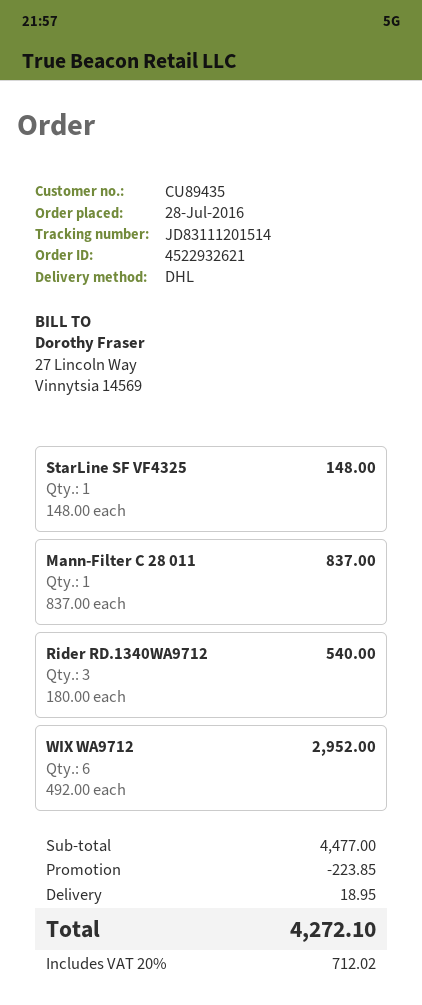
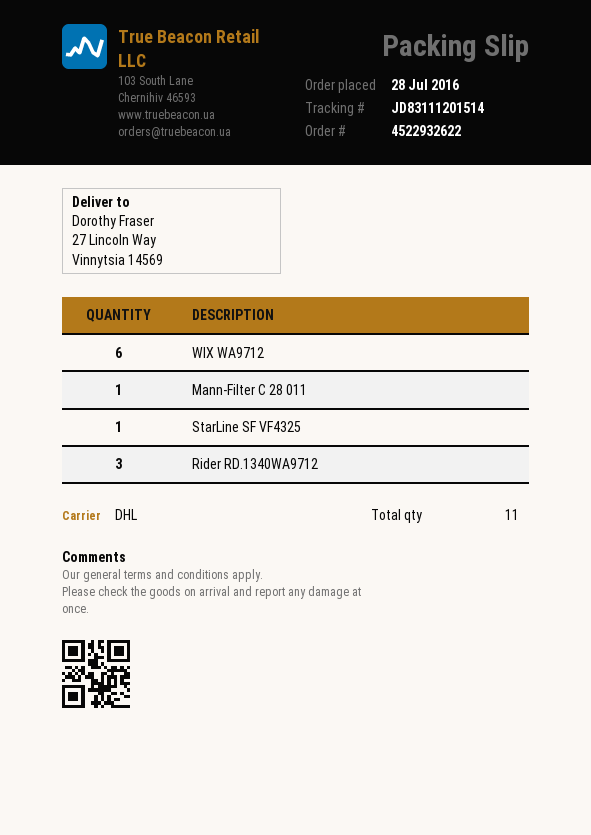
order number: 4522932621 -> 4522932622

